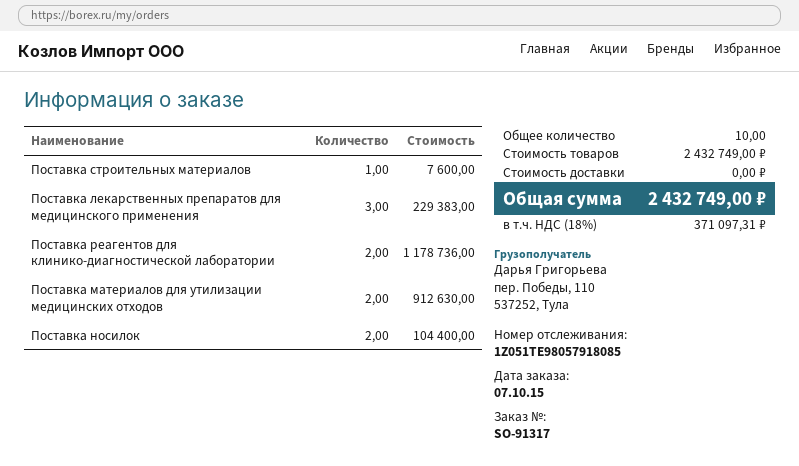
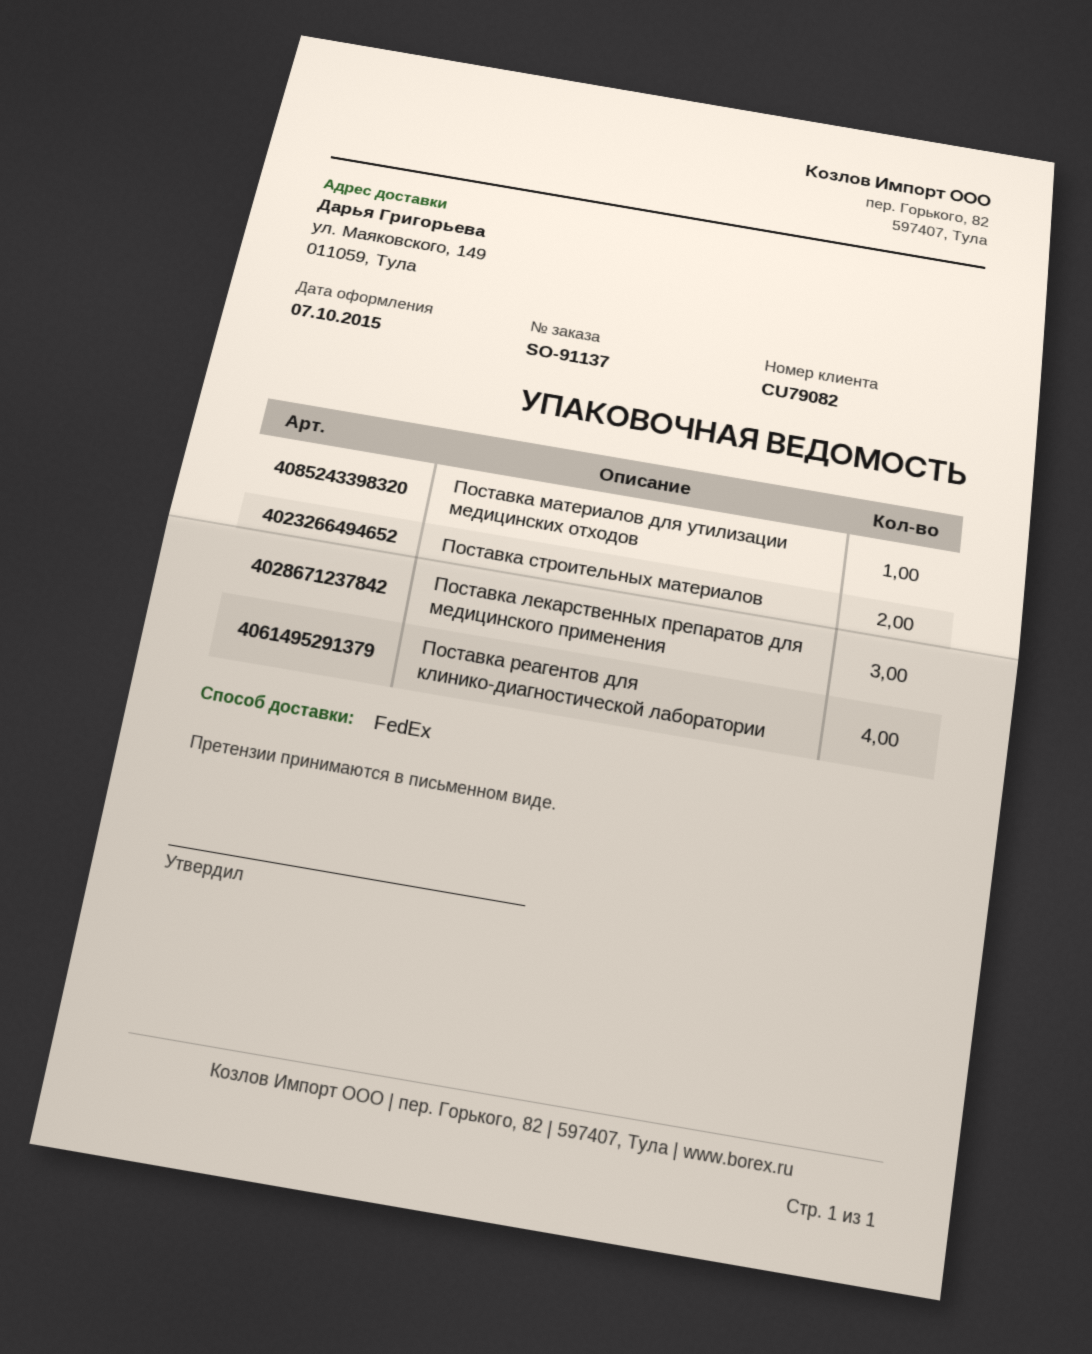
order number: SO-91317 -> SO-91137
ship to: пер. Победы, 110, 537252, Тула -> ул. Маяковского, 149, 011059, Тула
Поставка строительных материалов: 1 -> 2
Поставка реагентов для клинико-диагностической лаборатории: 2 -> 4
Поставка материалов для утилизации медицинских отходов: 2 -> 1
Поставка носилок: 2 -> none

